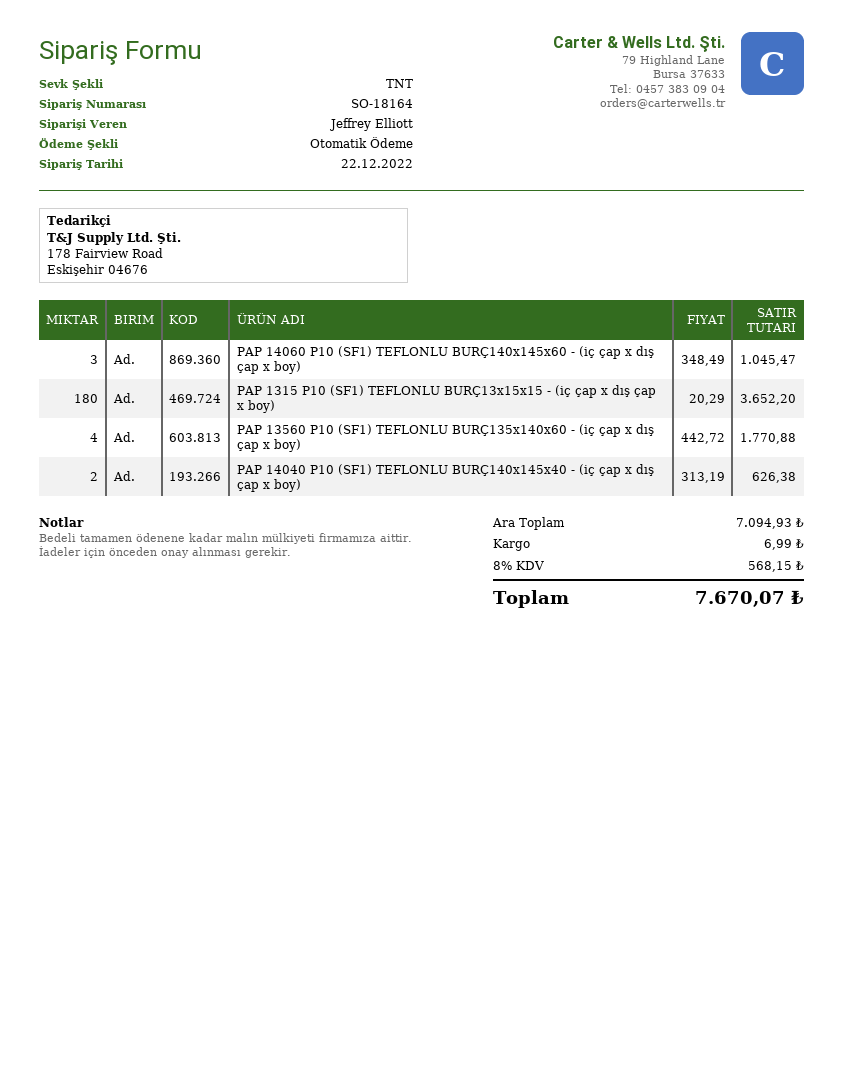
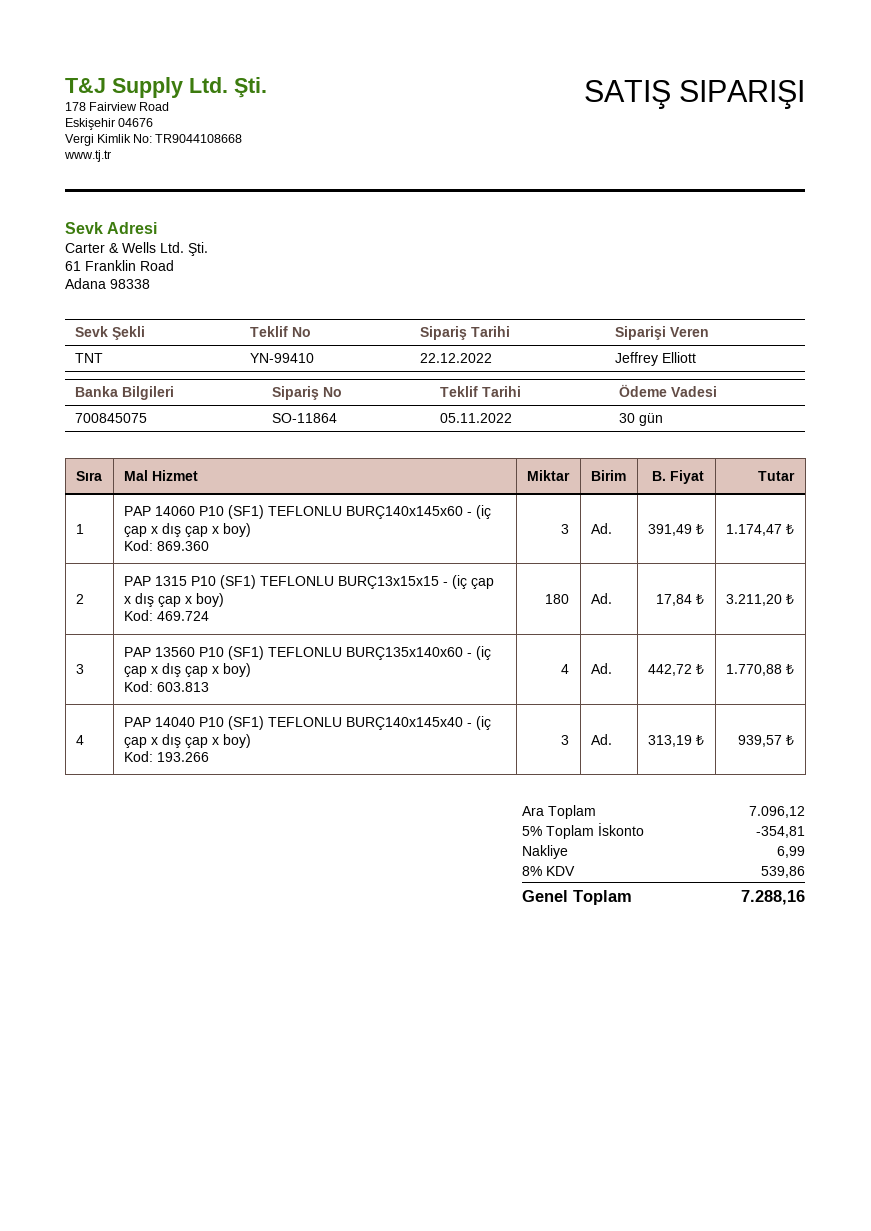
order number: SO-18164 -> SO-11864
PAP 14060 P10 (SF1) TEFLONLU BURÇ140x145x60 - (iç çap x dış çap x boy): 3 x 348.49 = 1045.47 -> 3 x 391.49 = 1174.47
PAP 1315 P10 (SF1) TEFLONLU BURÇ13x15x15 - (iç çap x dış çap x boy): 180 x 20.29 = 3652.20 -> 180 x 17.84 = 3211.20
PAP 14040 P10 (SF1) TEFLONLU BURÇ140x145x40 - (iç çap x dış çap x boy): 2 x 313.19 = 626.38 -> 3 x 313.19 = 939.57
subtotal: 7094.93 -> 7096.12
discount: none -> 5% = 354.81
tax: 8% = 568.15 -> 8% = 539.86
total: 7670.07 -> 7288.16

